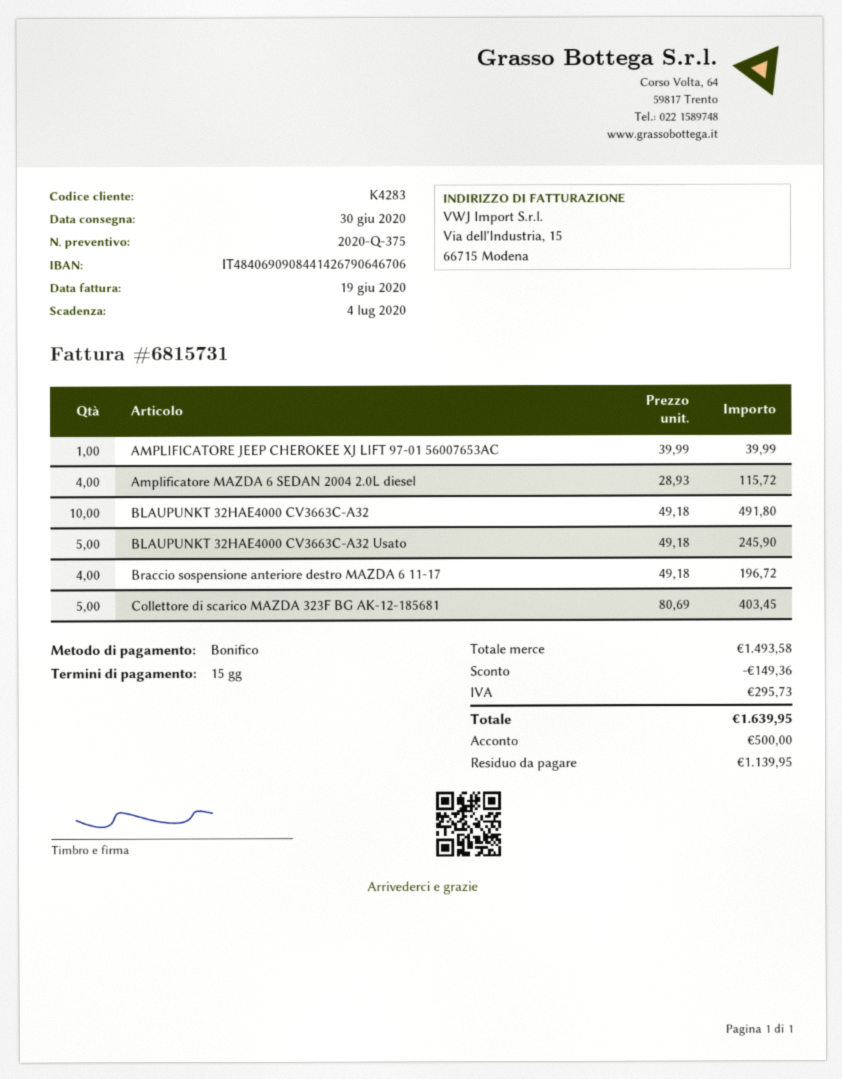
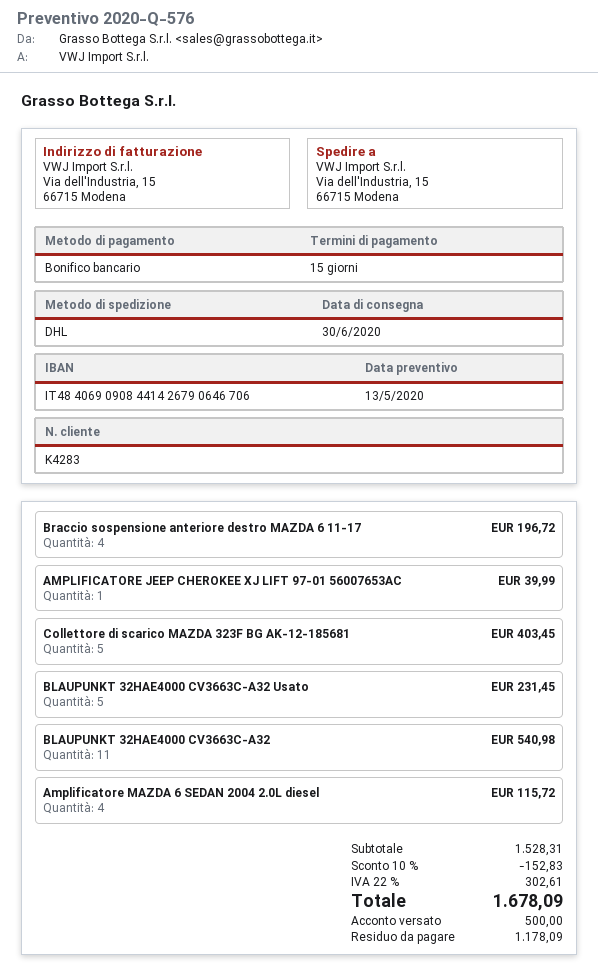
quote number: 2020-Q-375 -> 2020-Q-576
BLAUPUNKT 32HAE4000 CV3663C-A32: 10 for 491.80 -> 11 for 540.98
BLAUPUNKT 32HAE4000 CV3663C-A32 Usato: 5 for 245.90 -> 5 for 231.45
subtotal: 1493.58 -> 1528.31
discount: 149.36 -> 152.83
tax: 295.73 -> 302.61
total: 1639.95 -> 1678.09
balance: 1139.95 -> 1178.09

